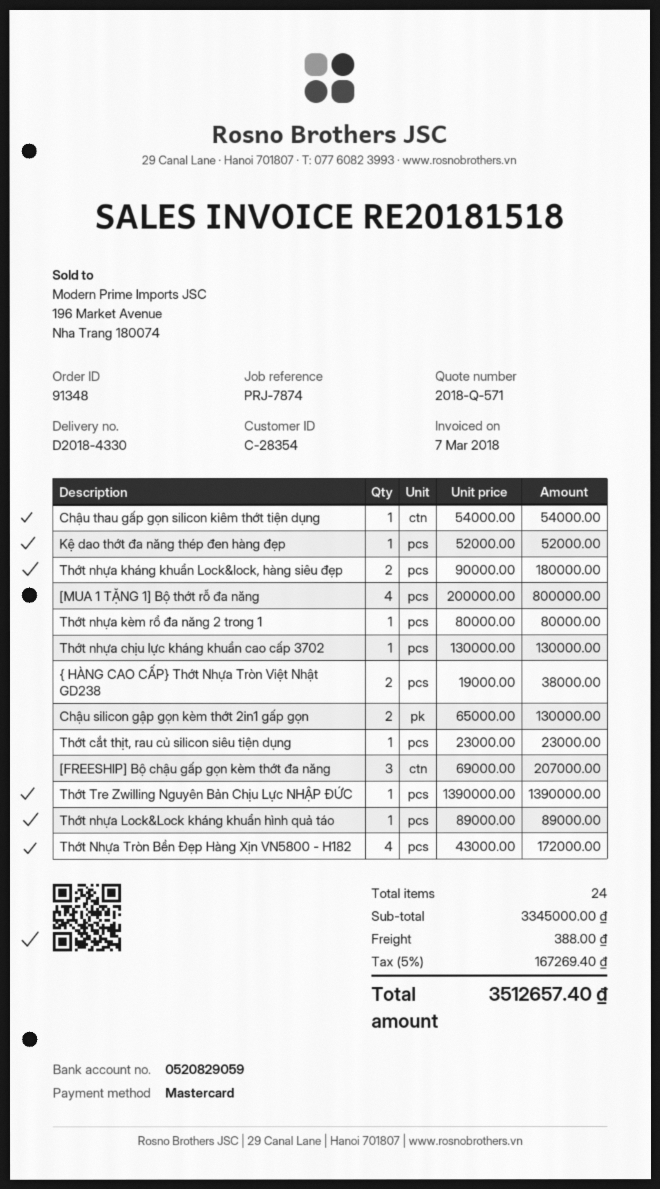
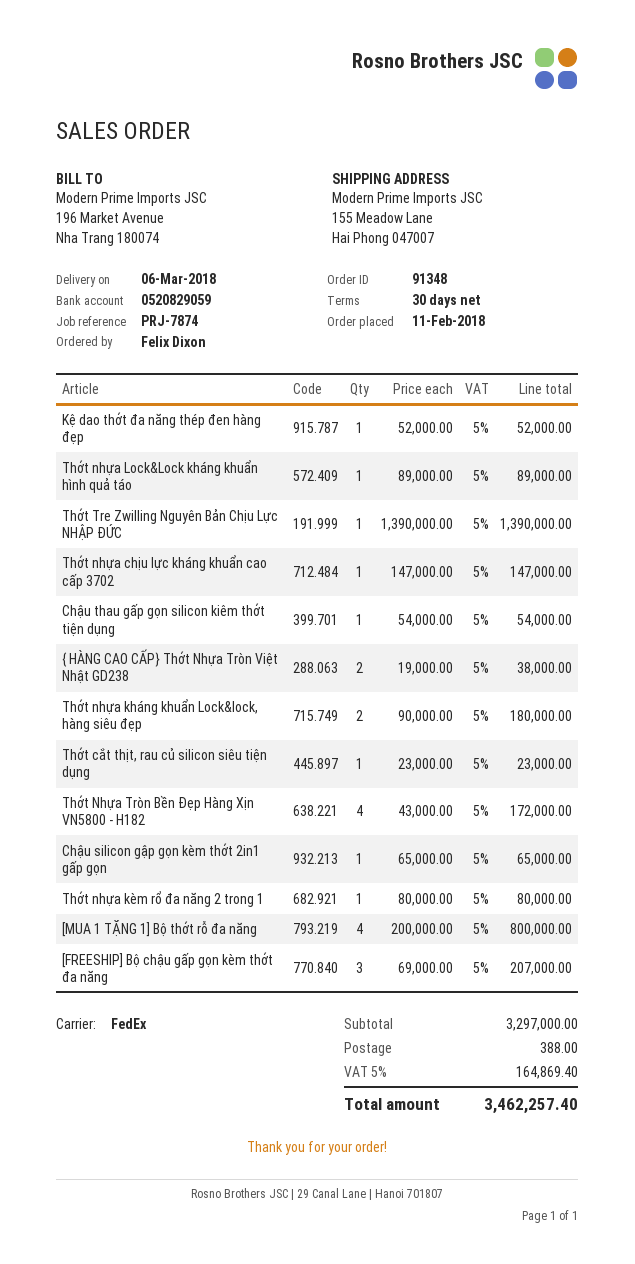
Thớt nhựa chịu lực kháng khuẩn cao cấp 3702: 1 x 130000.00 = 130000.00 -> 1 x 147000.00 = 147000.00
Chậu silicon gập gọn kèm thớt 2in1 gấp gọn: 2 x 65000.00 = 130000.00 -> 1 x 65000.00 = 65000.00
subtotal: 3345000.00 -> 3297000.00
tax: 5% = 167269.40 -> 5% = 164869.40
total: 3512657.40 -> 3462257.40

